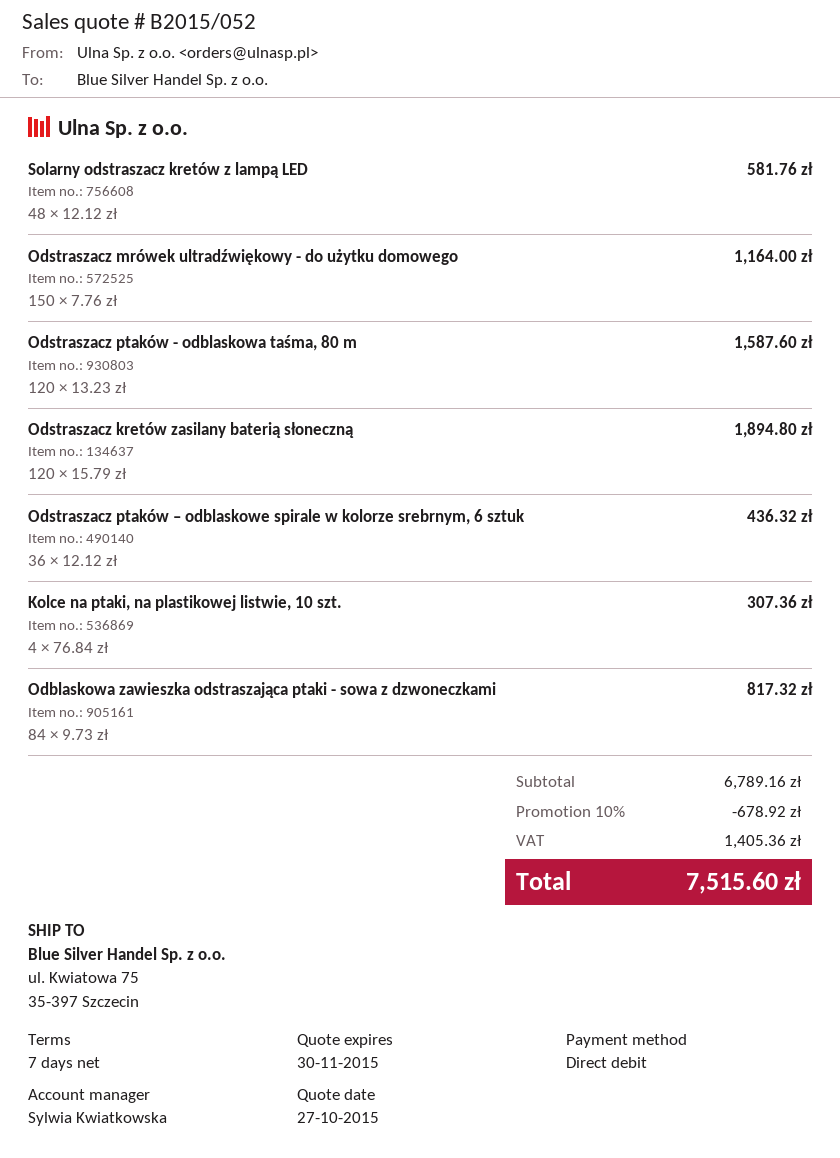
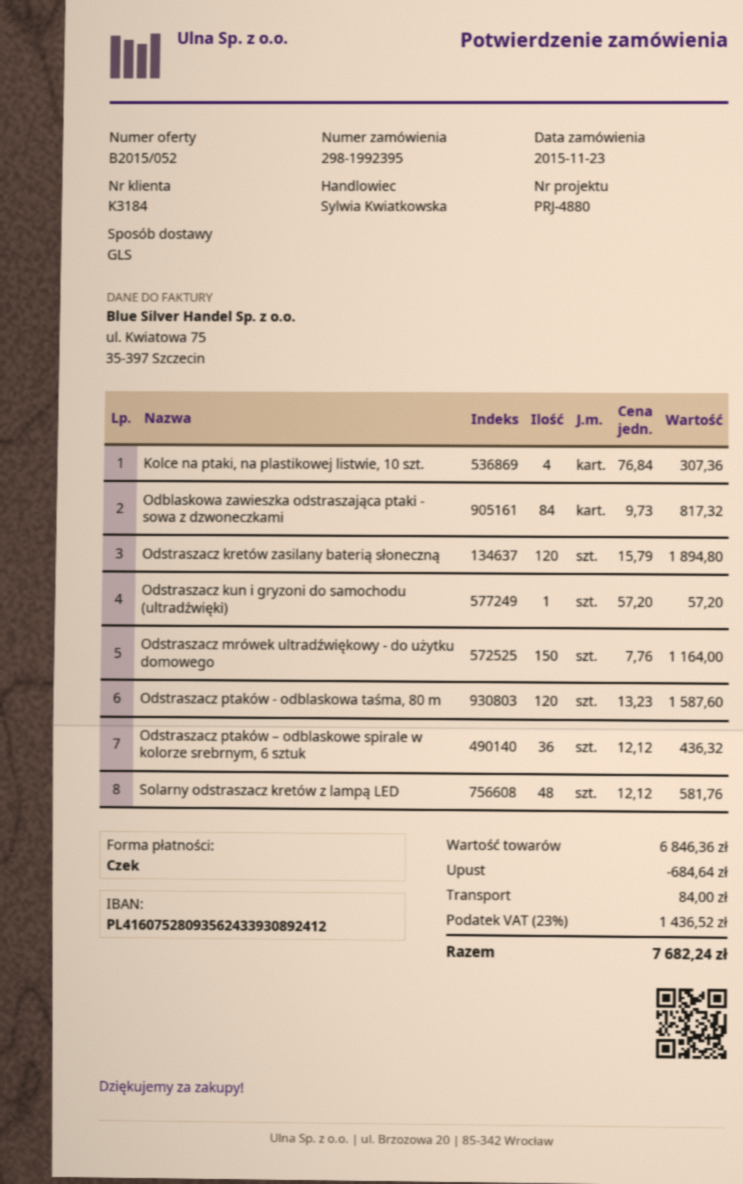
payment method: direct debit -> cheque
Odstraszacz kun i gryzoni do samochodu (ultradźwięki): none -> 1 x 57.20 = 57.20
subtotal: 6789.16 -> 6846.36
discount: 678.92 -> 684.64
shipping: none -> 84.00
tax: 1405.36 -> 1436.52
total: 7515.60 -> 7682.24

